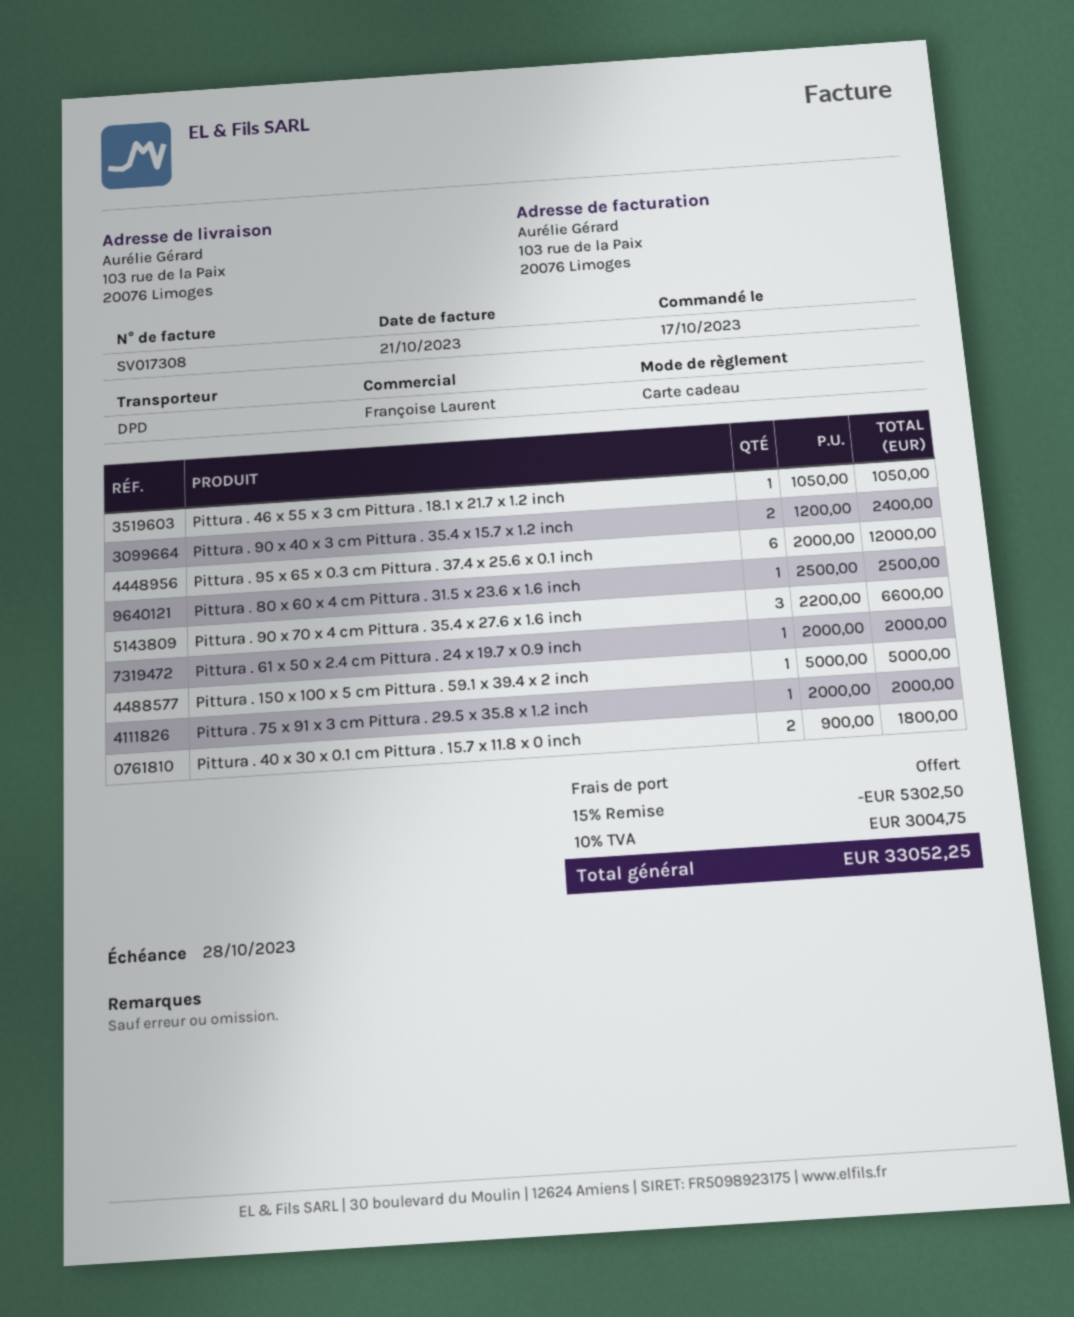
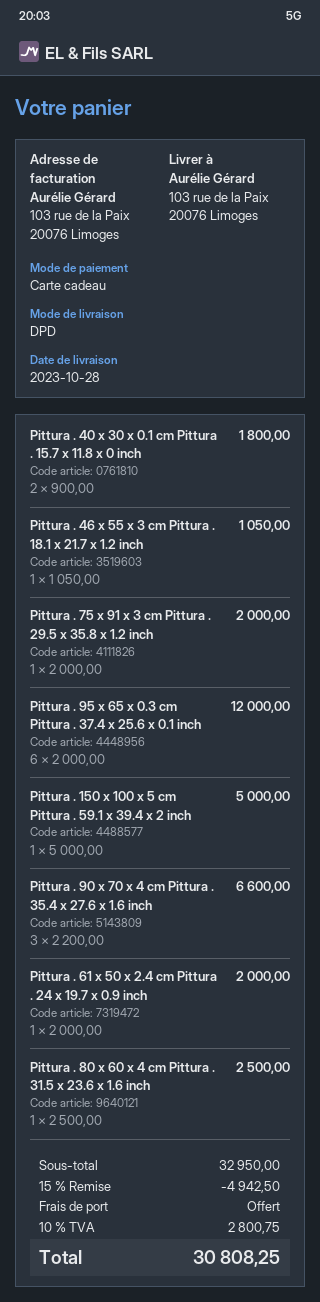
Pittura . 90 x 40 x 3 cm Pittura . 35.4 x 15.7 x 1.2 inch: 2 x 1200.00 = 2400.00 -> none
discount: 15% = 5302.50 -> 15% = 4942.50
tax: 10% = 3004.75 -> 10% = 2800.75
total: 33052.25 -> 30808.25

